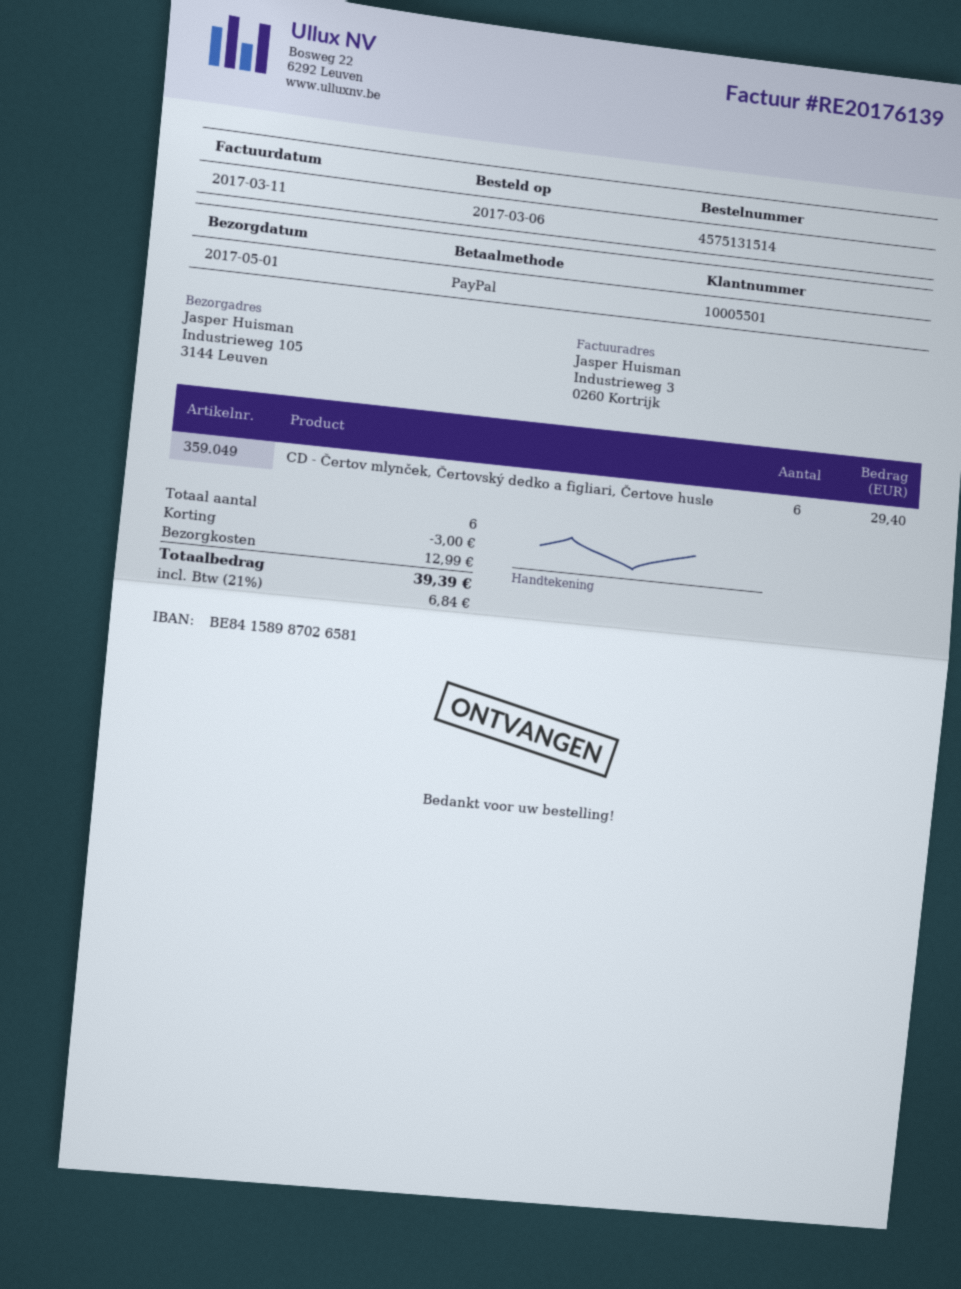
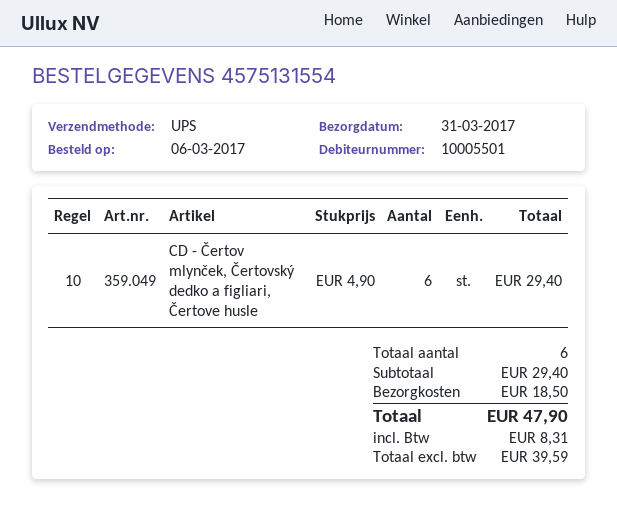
order number: 4575131514 -> 4575131554
delivery date: 2017-05-01 -> 2017-03-31
discount: 3.00 -> none
shipping: 12.99 -> 18.50
tax: 6.84 -> 8.31
total: 39.39 -> 47.90

